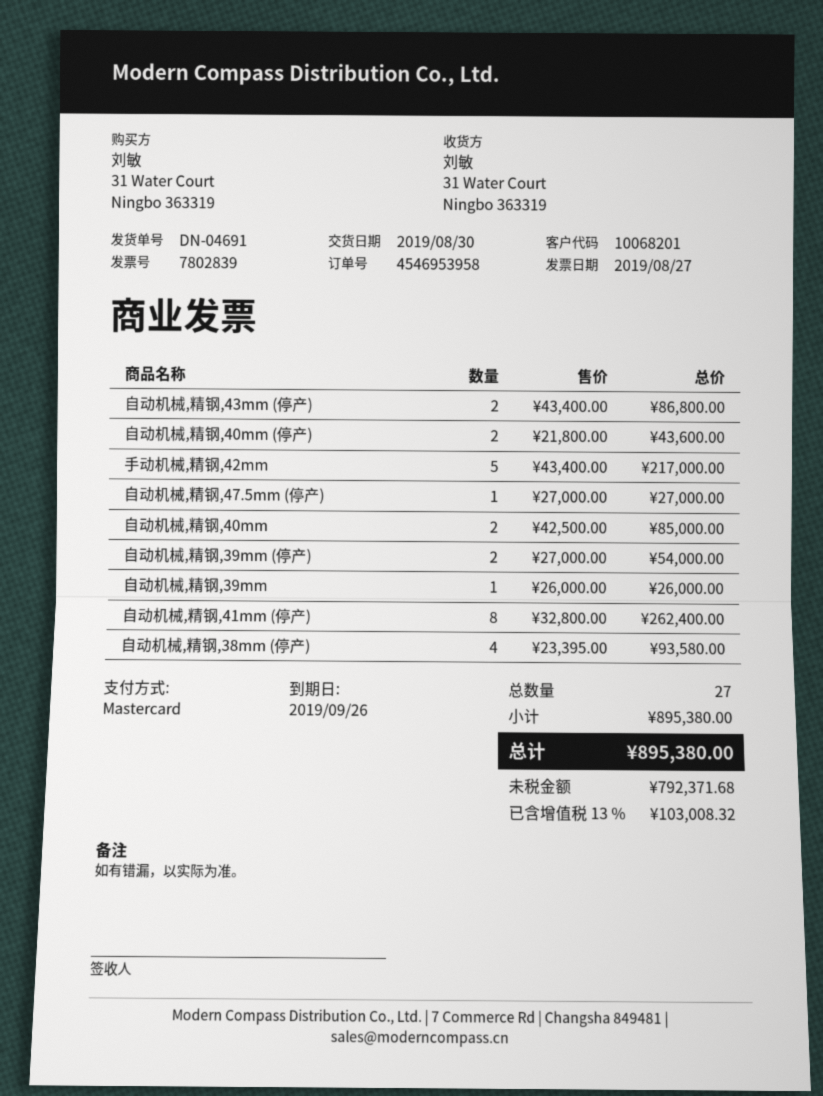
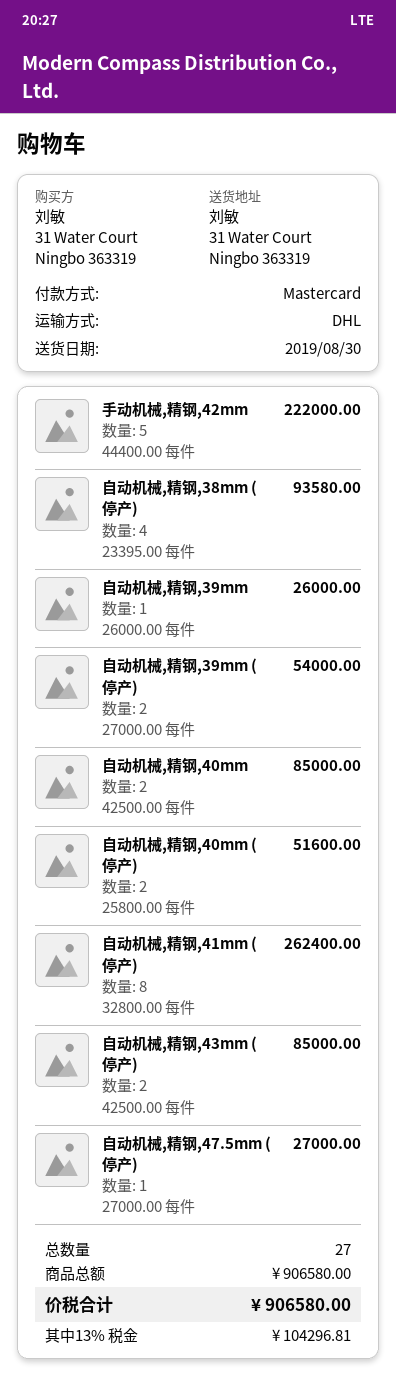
自动机械,精钢,43mm (停产): 2 x 43400.00 = 86800.00 -> 2 x 42500.00 = 85000.00
自动机械,精钢,40mm (停产): 2 x 21800.00 = 43600.00 -> 2 x 25800.00 = 51600.00
手动机械,精钢,42mm: 5 x 43400.00 = 217000.00 -> 5 x 44400.00 = 222000.00
subtotal: 895380.00 -> 906580.00
tax: 13% = 103008.32 -> 13% = 104296.81
total: 895380.00 -> 906580.00

